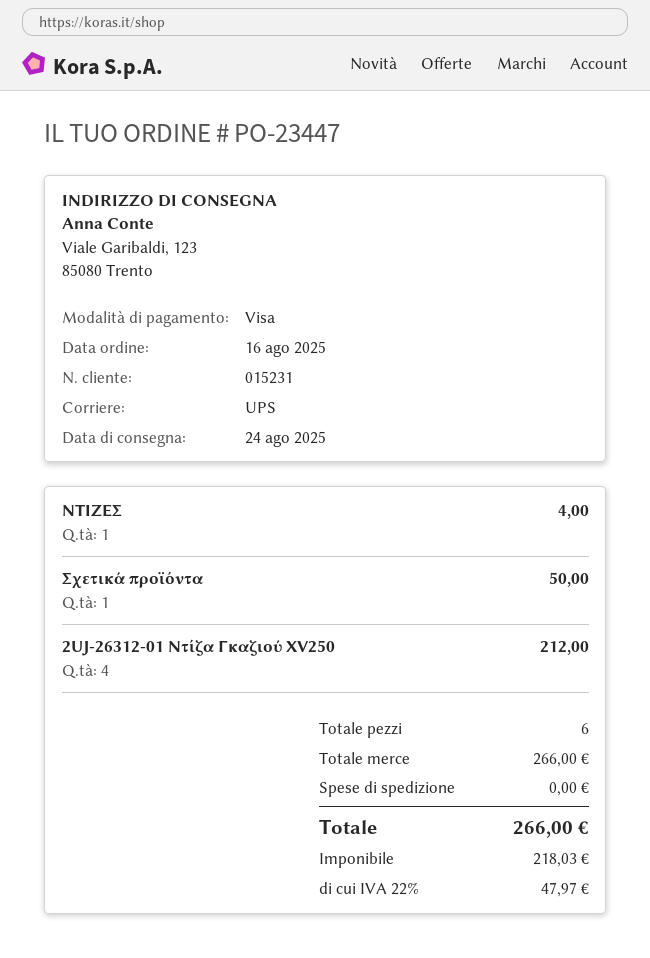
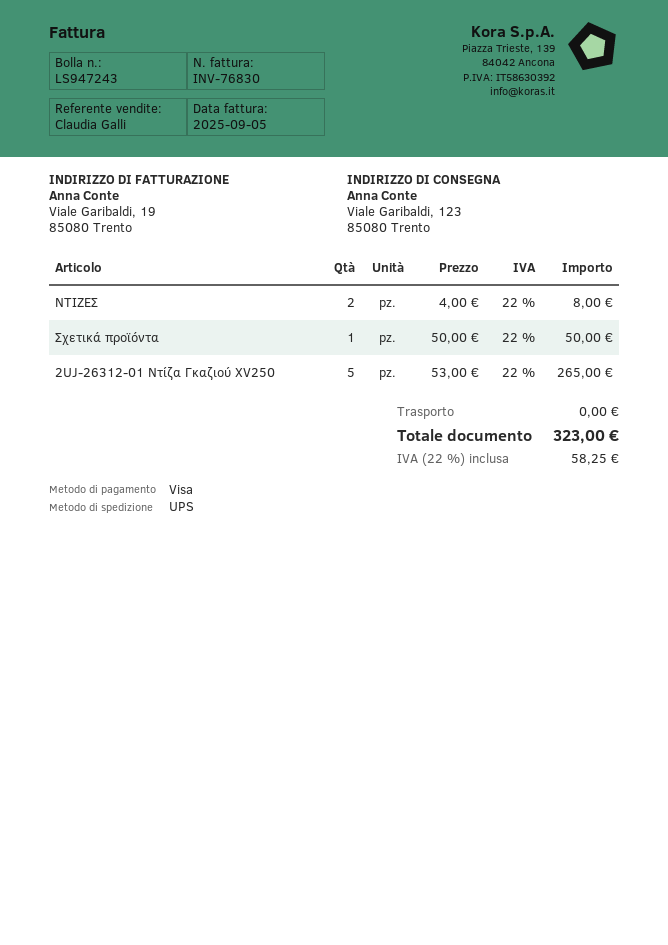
ΝΤΙΖΕΣ: 1 for 4.00 -> 2 for 8.00
2UJ-26312-01 Ντίζα Γκαζιού XV250: 4 for 212.00 -> 5 for 265.00
tax: 22% = 47.97 -> 22% = 58.25
total: 266.00 -> 323.00

